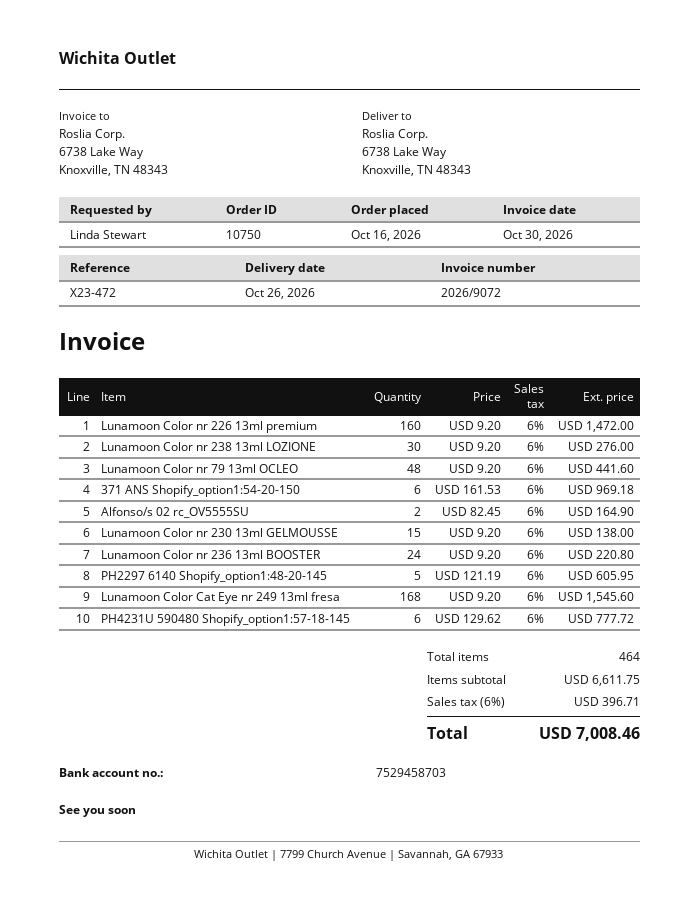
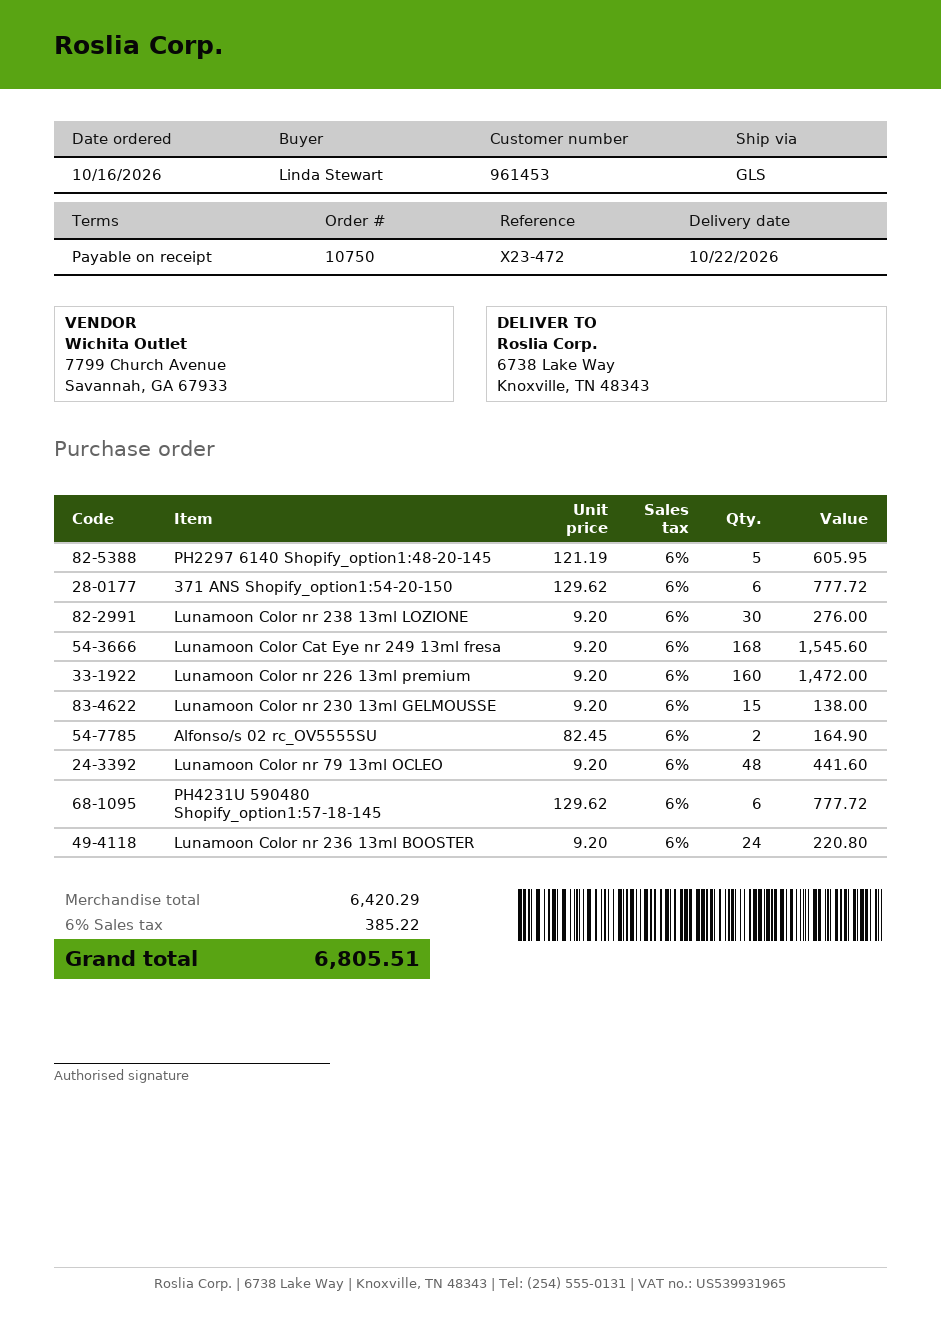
delivery date: 2026-10-26 -> 2026-10-22
371 ANS Shopify_option1:54-20-150: 6 x 161.53 = 969.18 -> 6 x 129.62 = 777.72
subtotal: 6611.75 -> 6420.29
tax: 6% = 396.71 -> 6% = 385.22
total: 7008.46 -> 6805.51

